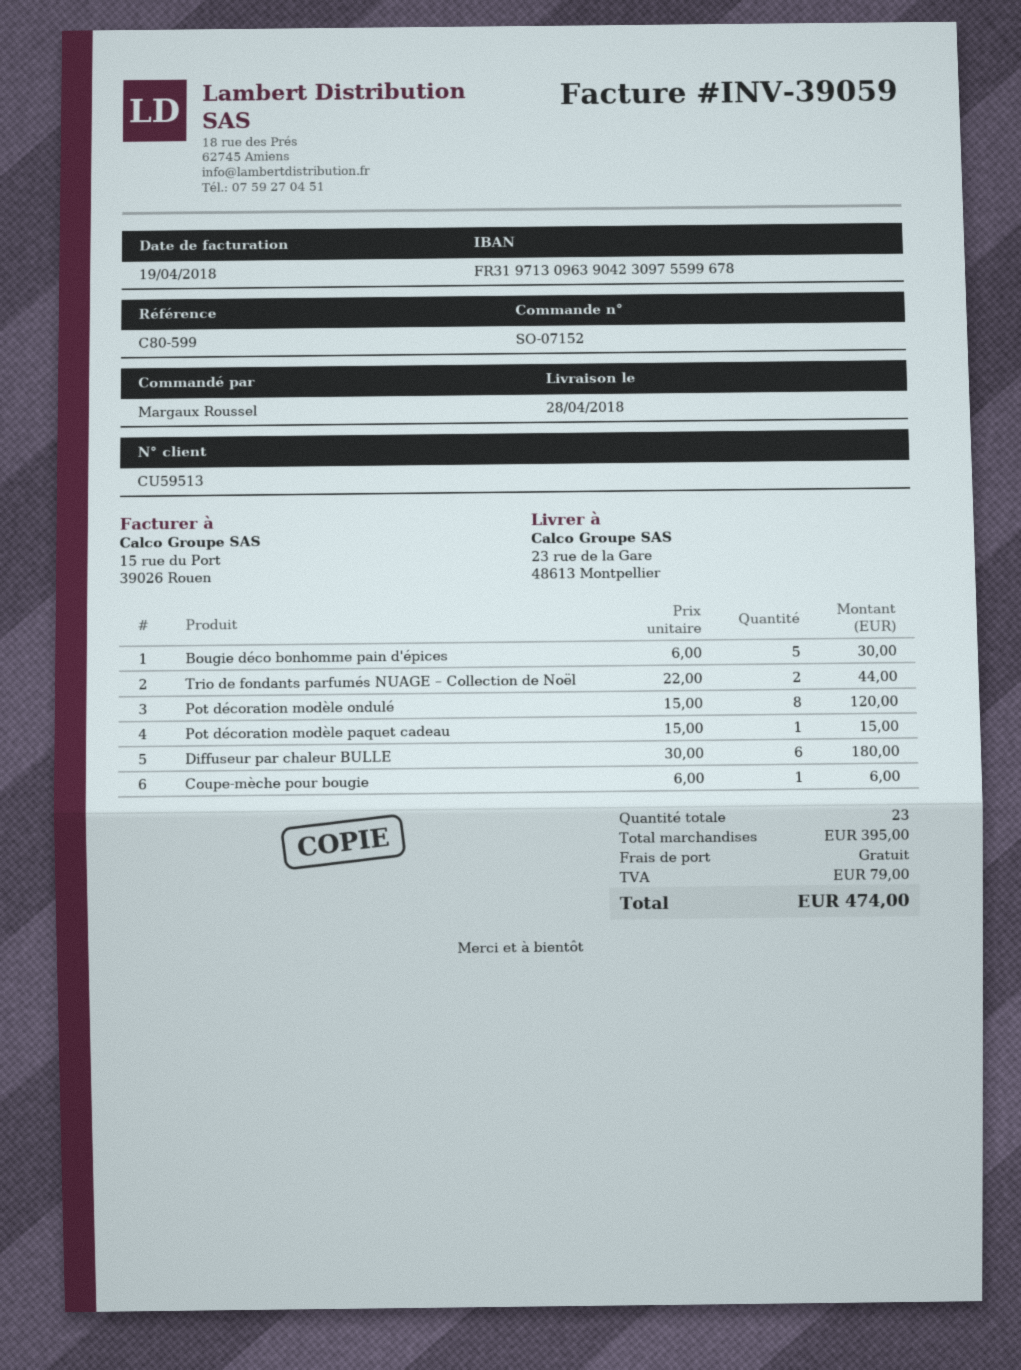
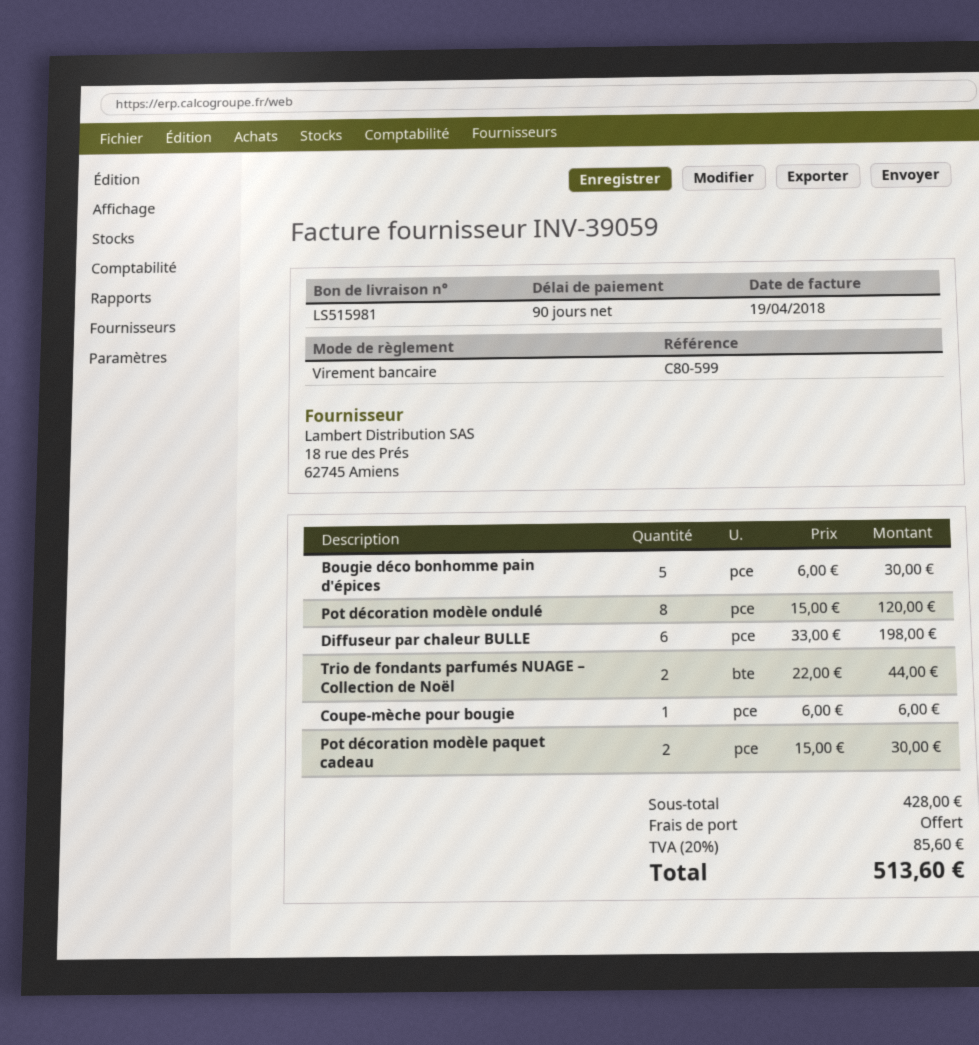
Pot décoration modèle paquet cadeau: 1 x 15.00 = 15.00 -> 2 x 15.00 = 30.00
Diffuseur par chaleur BULLE: 6 x 30.00 = 180.00 -> 6 x 33.00 = 198.00
subtotal: 395.00 -> 428.00
tax: 79.00 -> 85.60
total: 474.00 -> 513.60

